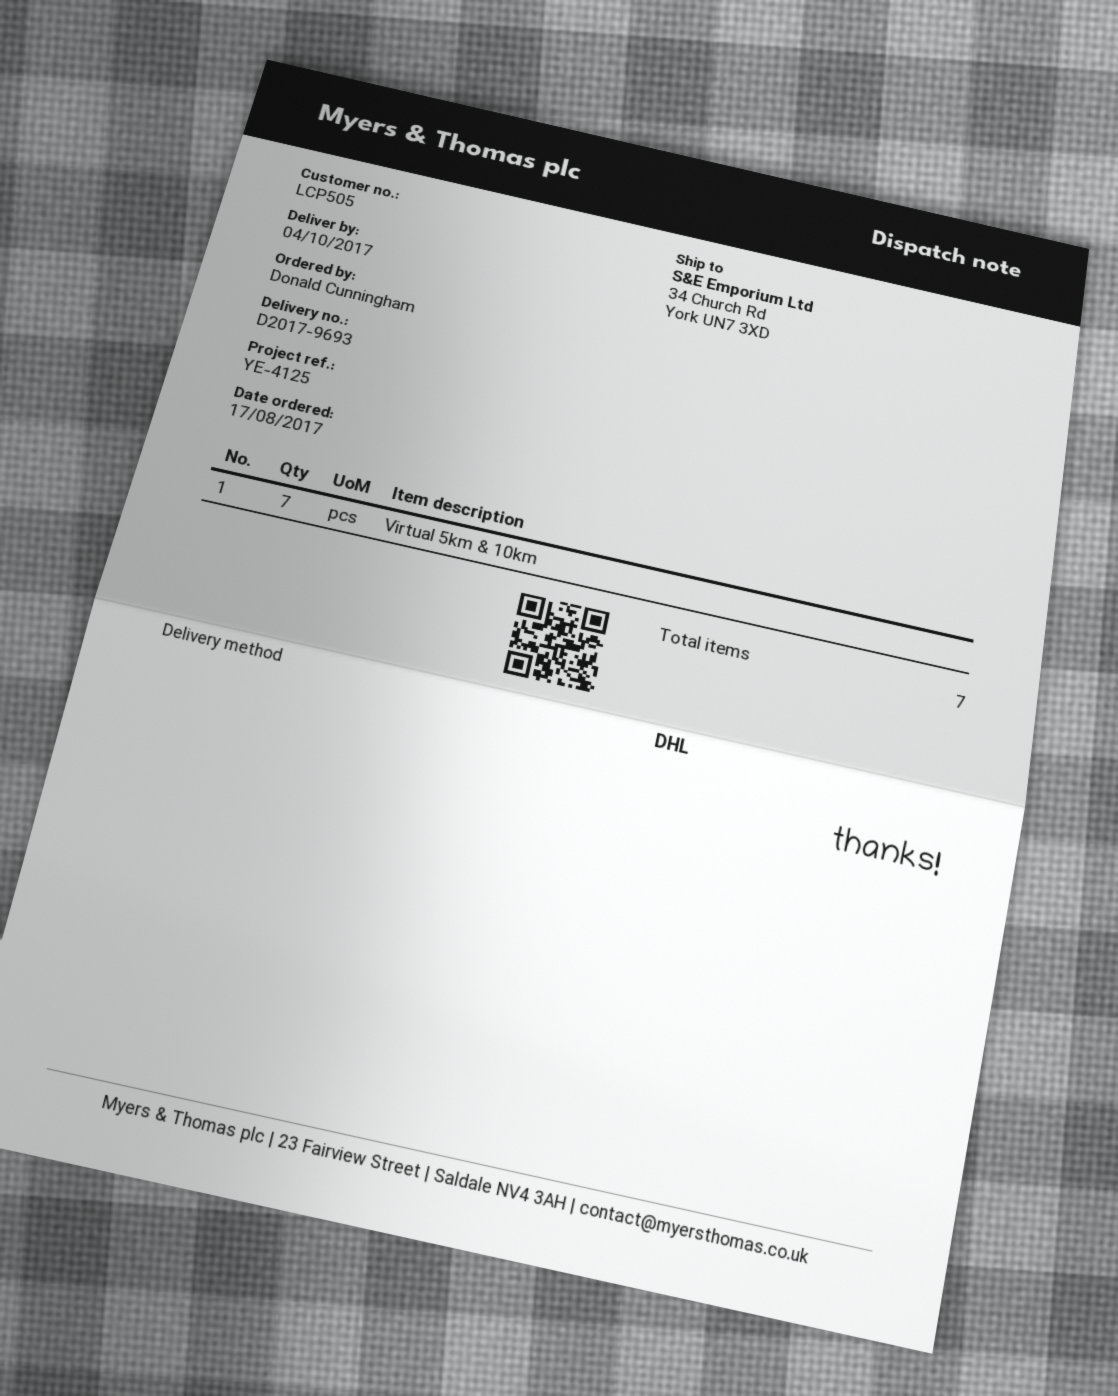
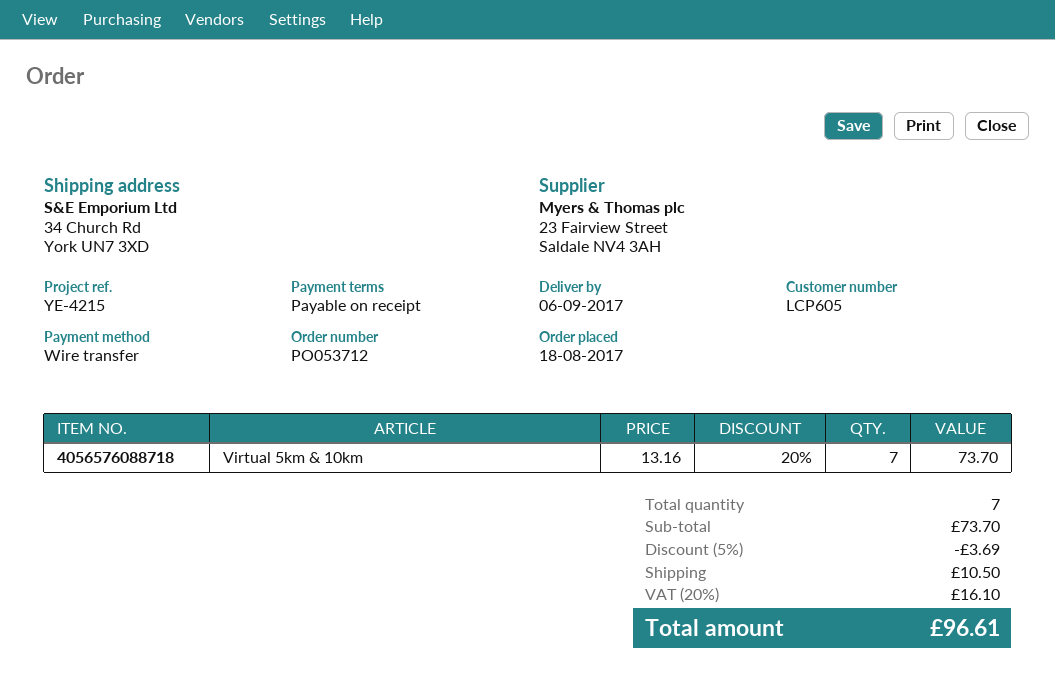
order date: 2017-08-17 -> 2017-08-18
delivery date: 2017-10-04 -> 2017-09-06
customer number: LCP505 -> LCP605
reference: YE-4125 -> YE-4215

